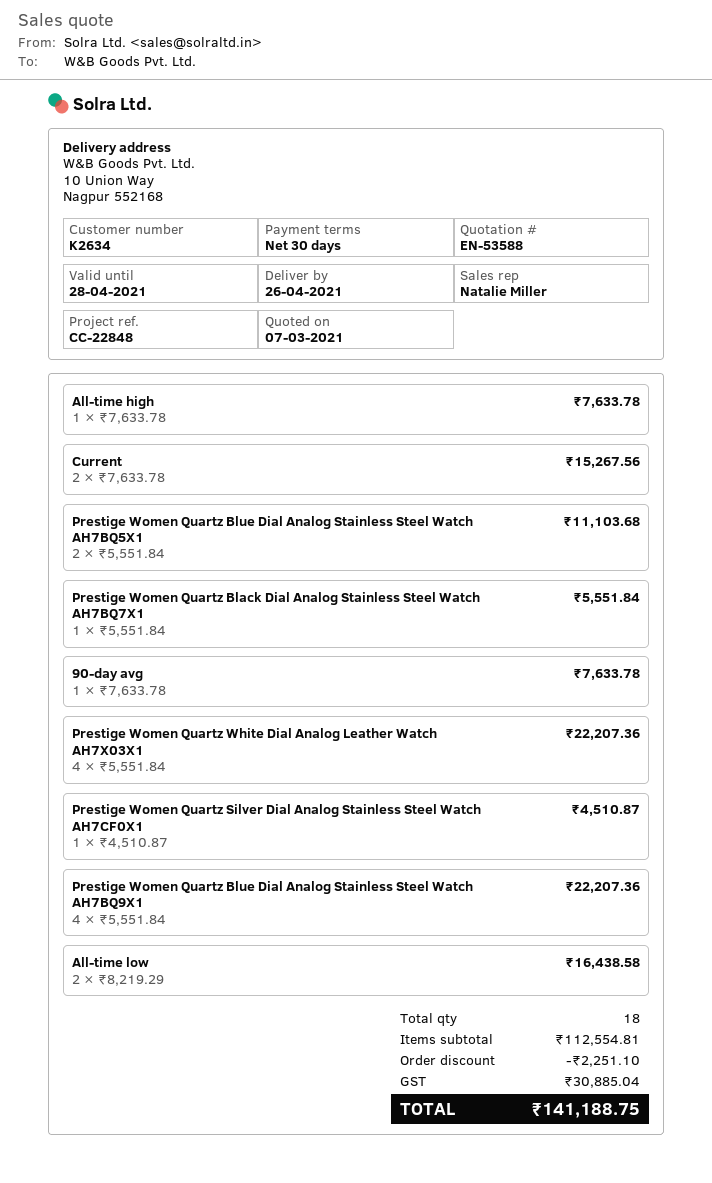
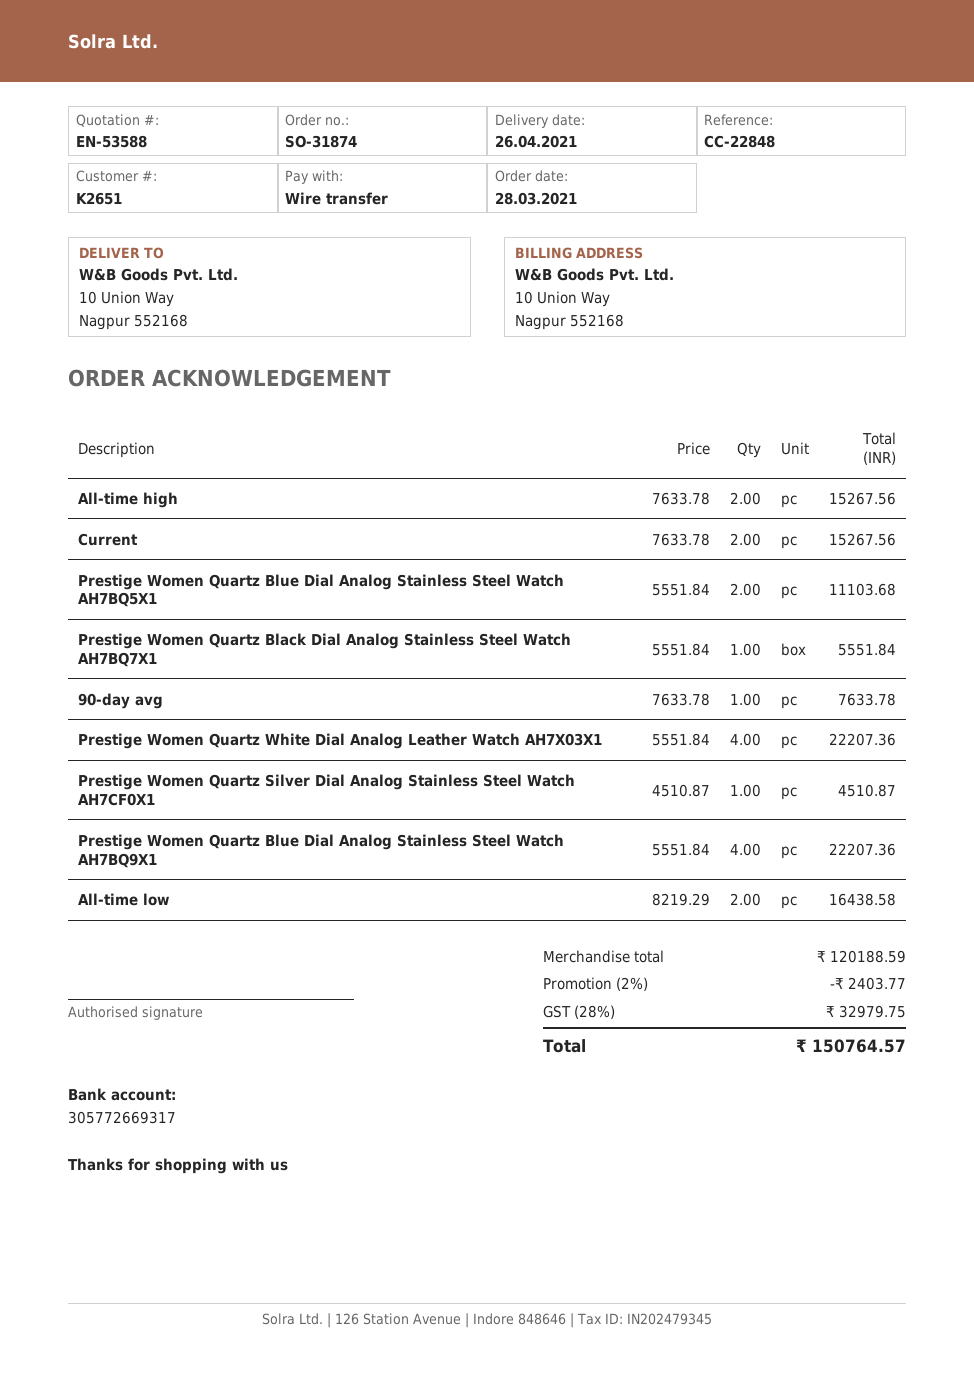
customer number: K2634 -> K2651
All-time high: 1 x 7633.78 = 7633.78 -> 2 x 7633.78 = 15267.56
subtotal: 112554.81 -> 120188.59
discount: 2251.10 -> 2403.77
tax: 30885.04 -> 32979.75
total: 141188.75 -> 150764.57

